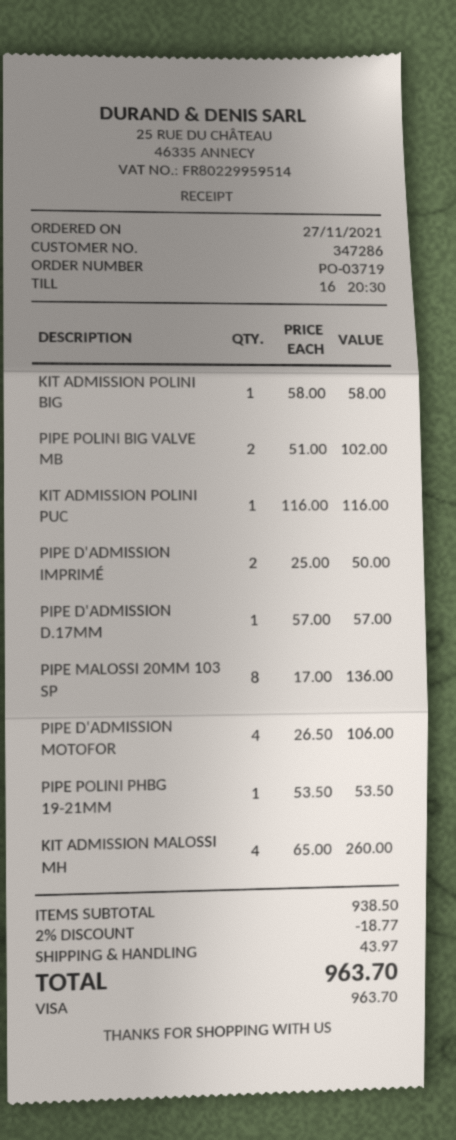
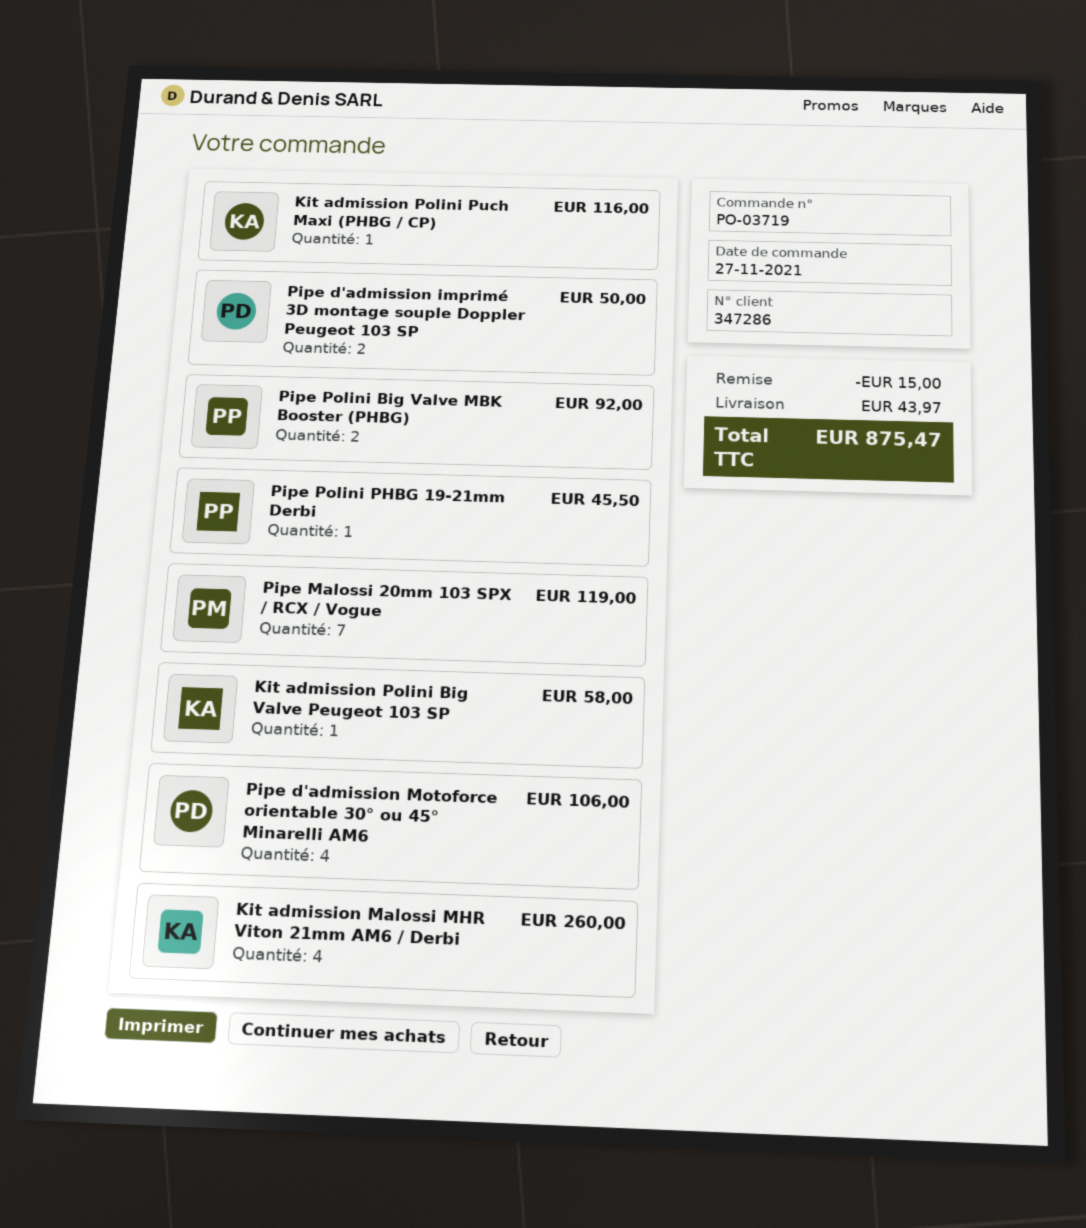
PIPE POLINI BIG VALVE MB: 2 for 102.00 -> 2 for 92.00
PIPE D'ADMISSION D.17MM: 1 for 57.00 -> none
PIPE MALOSSI 20MM 103 SP: 8 for 136.00 -> 7 for 119.00
PIPE POLINI PHBG 19-21MM: 1 for 53.50 -> 1 for 45.50
discount: 18.77 -> 15.00
total: 963.70 -> 875.47

